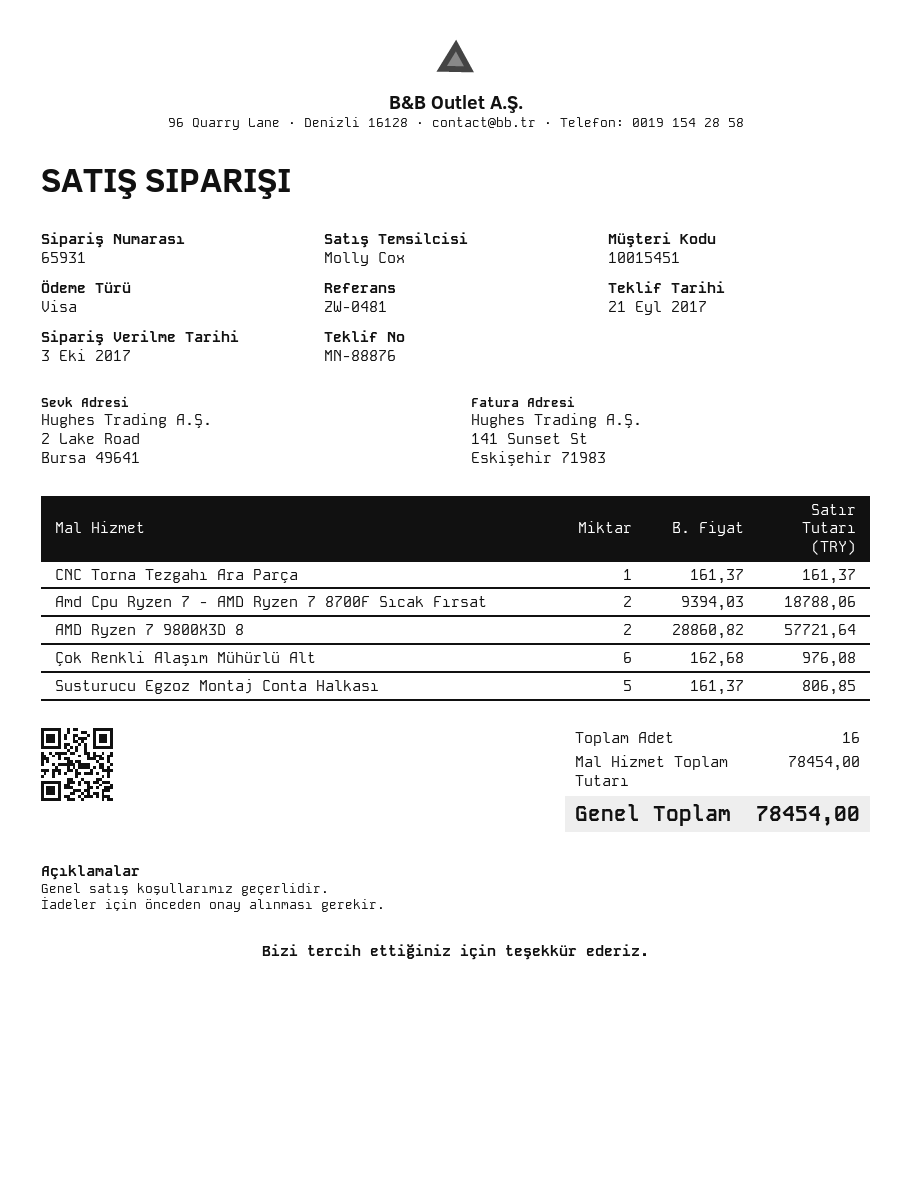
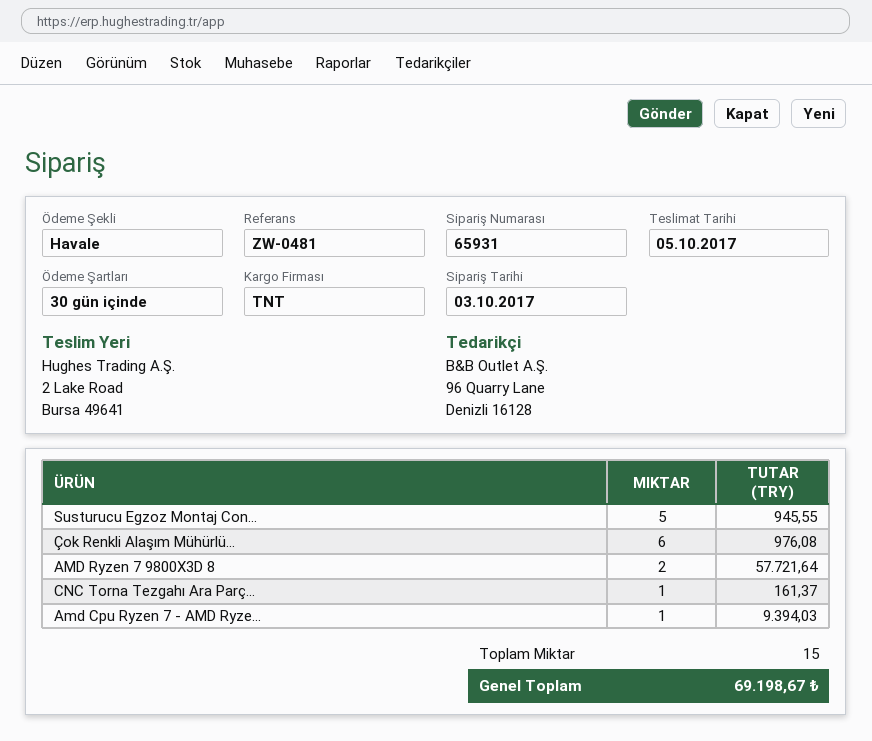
payment method: Visa -> bank transfer
Amd Cpu Ryzen 7 - AMD Ryzen 7 8700F Sıcak Fırsat: 2 for 18788.06 -> 1 for 9394.03
Susturucu Egzoz Montaj Conta Halkası: 5 for 806.85 -> 5 for 945.55
total quantity: 16 -> 15
total: 78454.00 -> 69198.67

